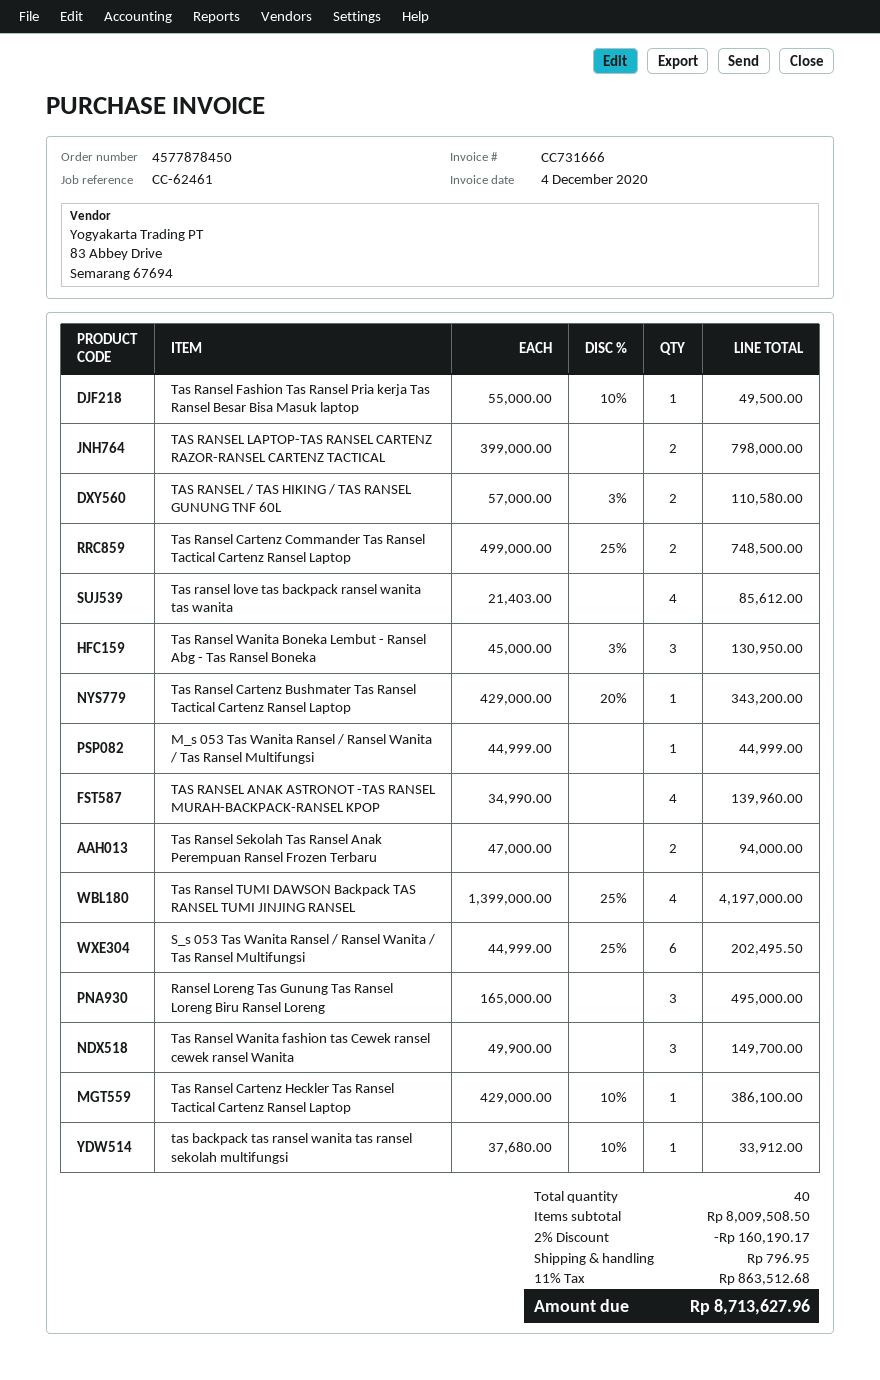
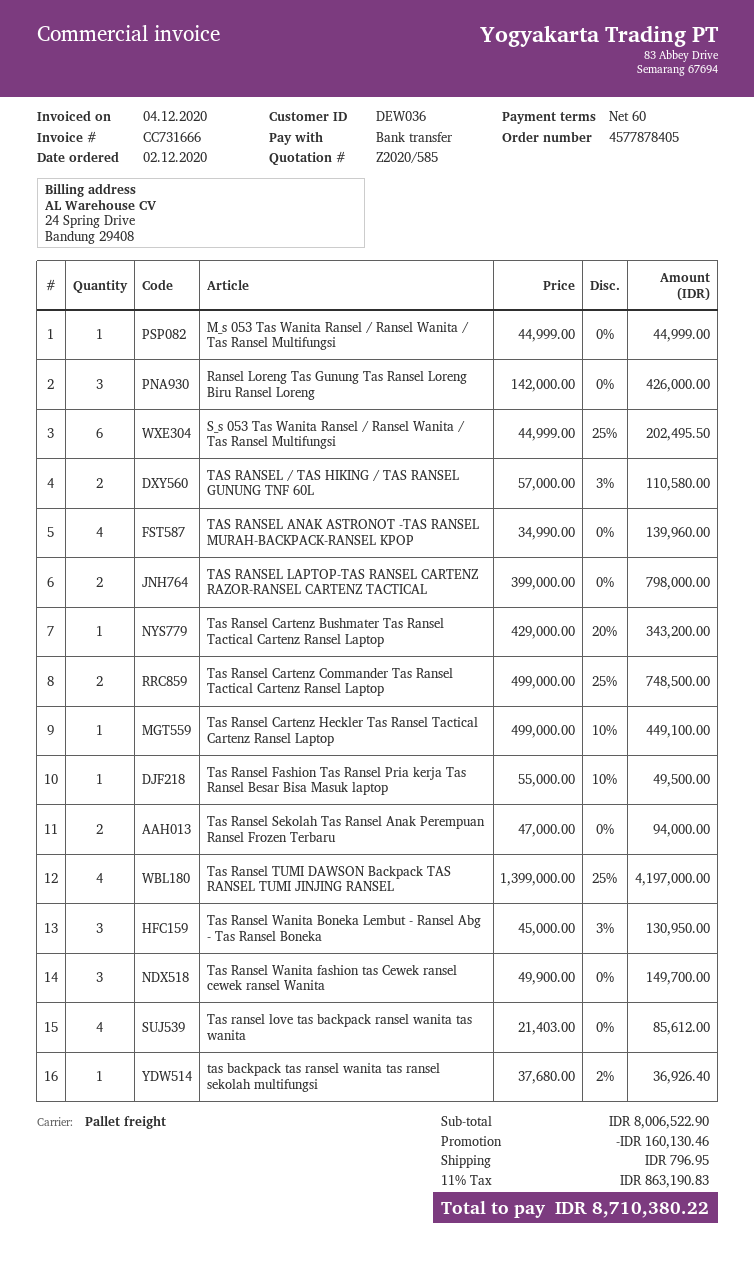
order number: 4577878450 -> 4577878405
Ransel Loreng Tas Gunung Tas Ransel Loreng Biru Ransel Loreng: 3 x 165000.00 = 495000.00 -> 3 x 142000.00 = 426000.00
Tas Ransel Cartenz Heckler Tas Ransel Tactical Cartenz Ransel Laptop: 1 x 429000.00 - 10% = 386100.00 -> 1 x 499000.00 - 10% = 449100.00
tas backpack tas ransel wanita tas ransel sekolah multifungsi: 1 x 37680.00 - 10% = 33912.00 -> 1 x 37680.00 - 2% = 36926.40
subtotal: 8009508.50 -> 8006522.90
discount: 160190.17 -> 160130.46
tax: 11% = 863512.68 -> 11% = 863190.83
total: 8713627.96 -> 8710380.22

